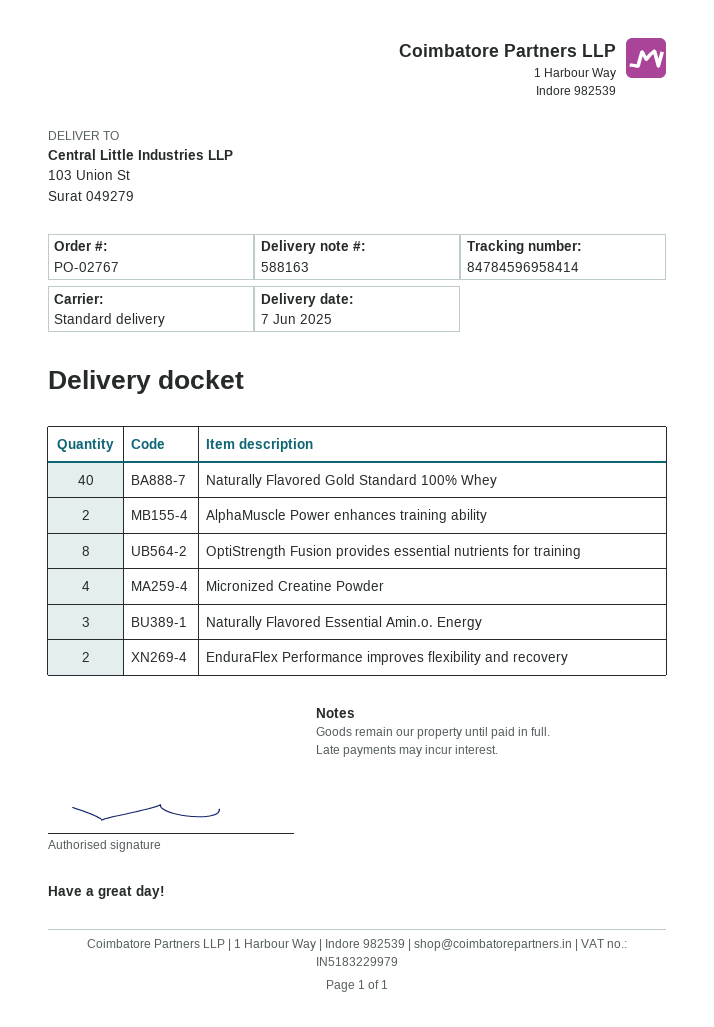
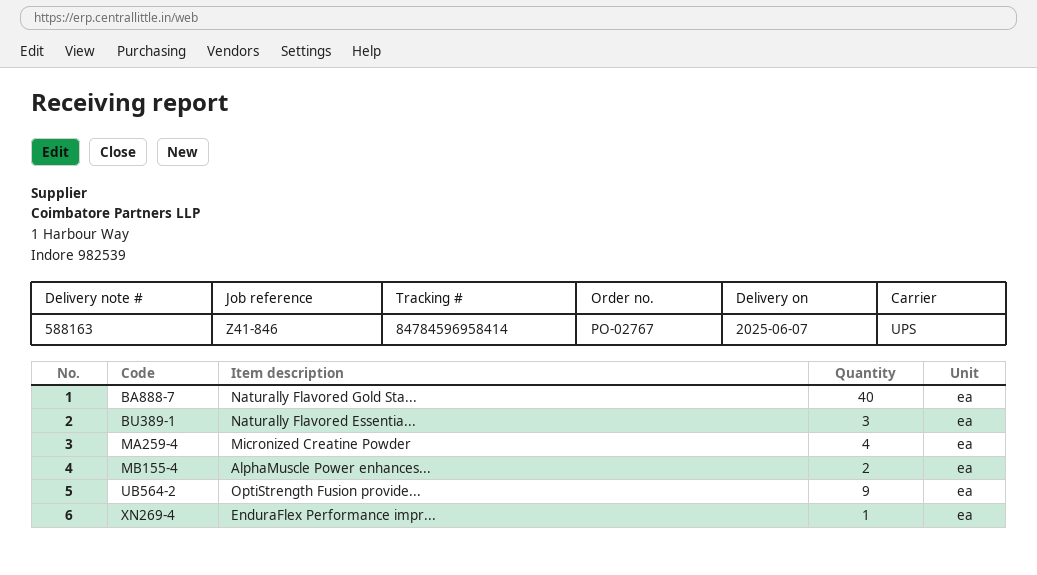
shipping method: standard -> UPS
OptiStrength Fusion provides essential nutrients for training: 8 -> 9
EnduraFlex Performance improves flexibility and recovery: 2 -> 1

